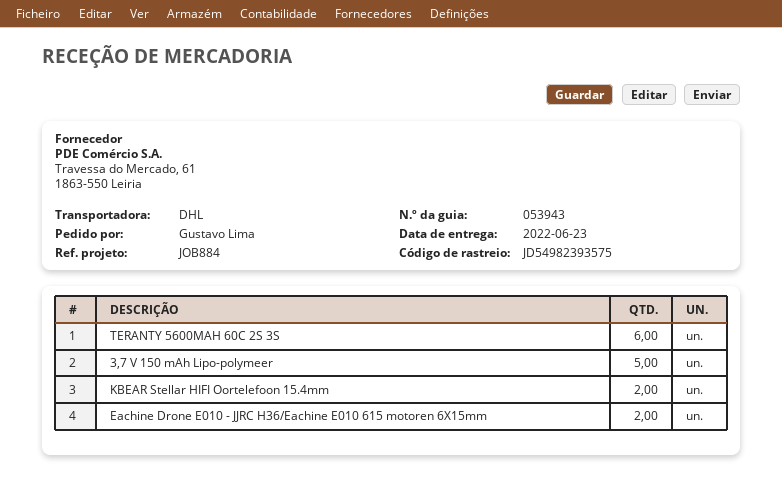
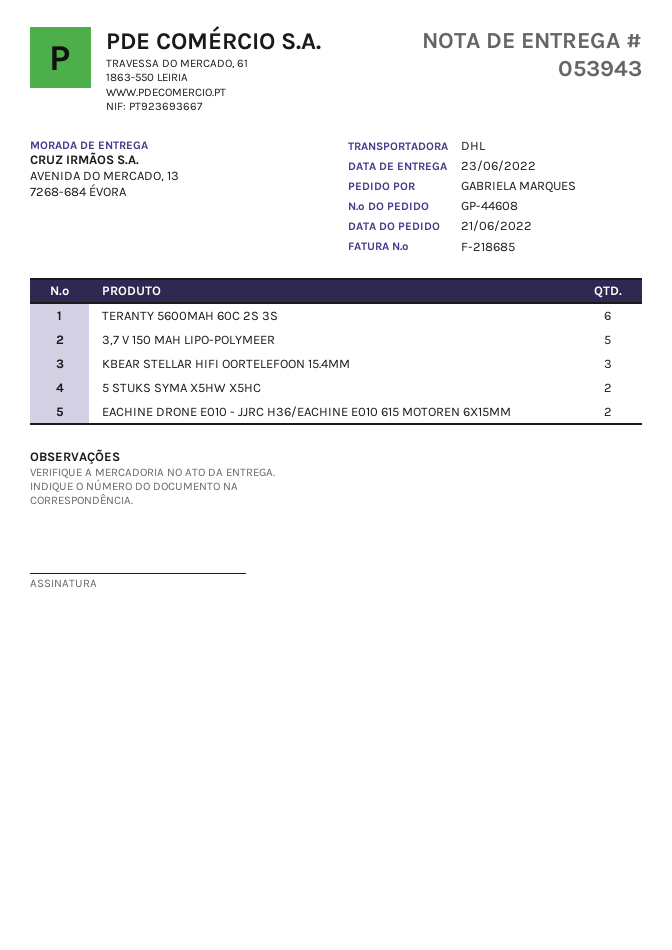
ordered by: Gustavo Lima -> GABRIELA MARQUES
KBEAR Stellar HIFI Oortelefoon 15.4mm: 2 -> 3
5 STUKS SYMA X5HW X5HC: none -> 2

